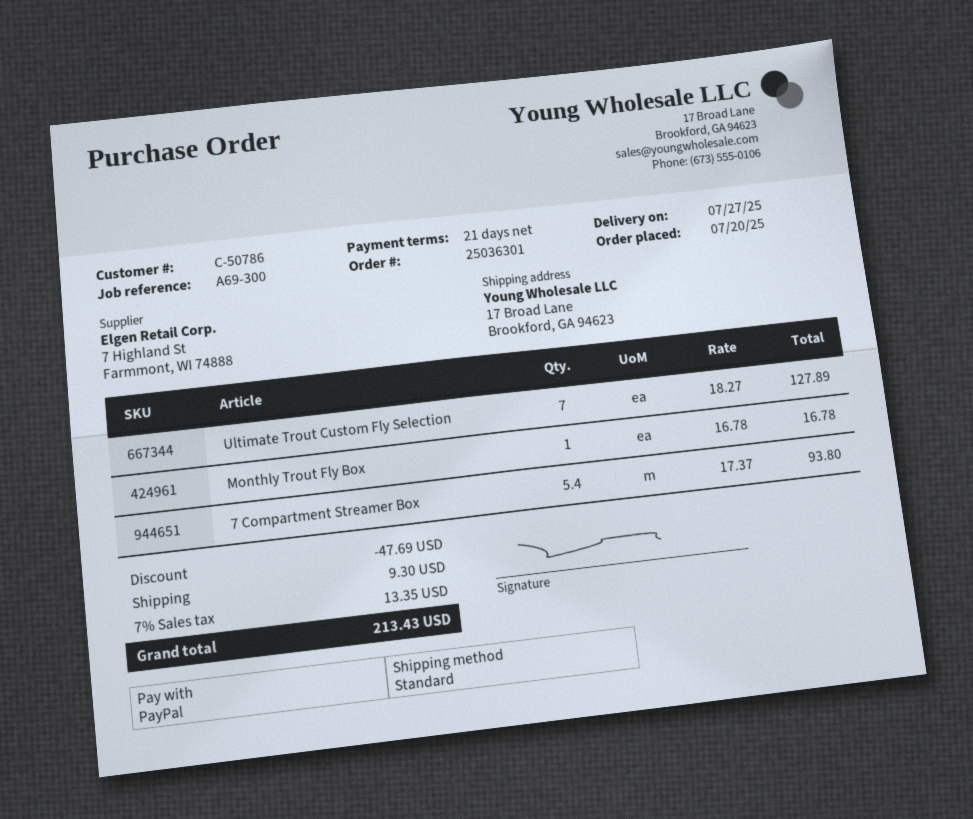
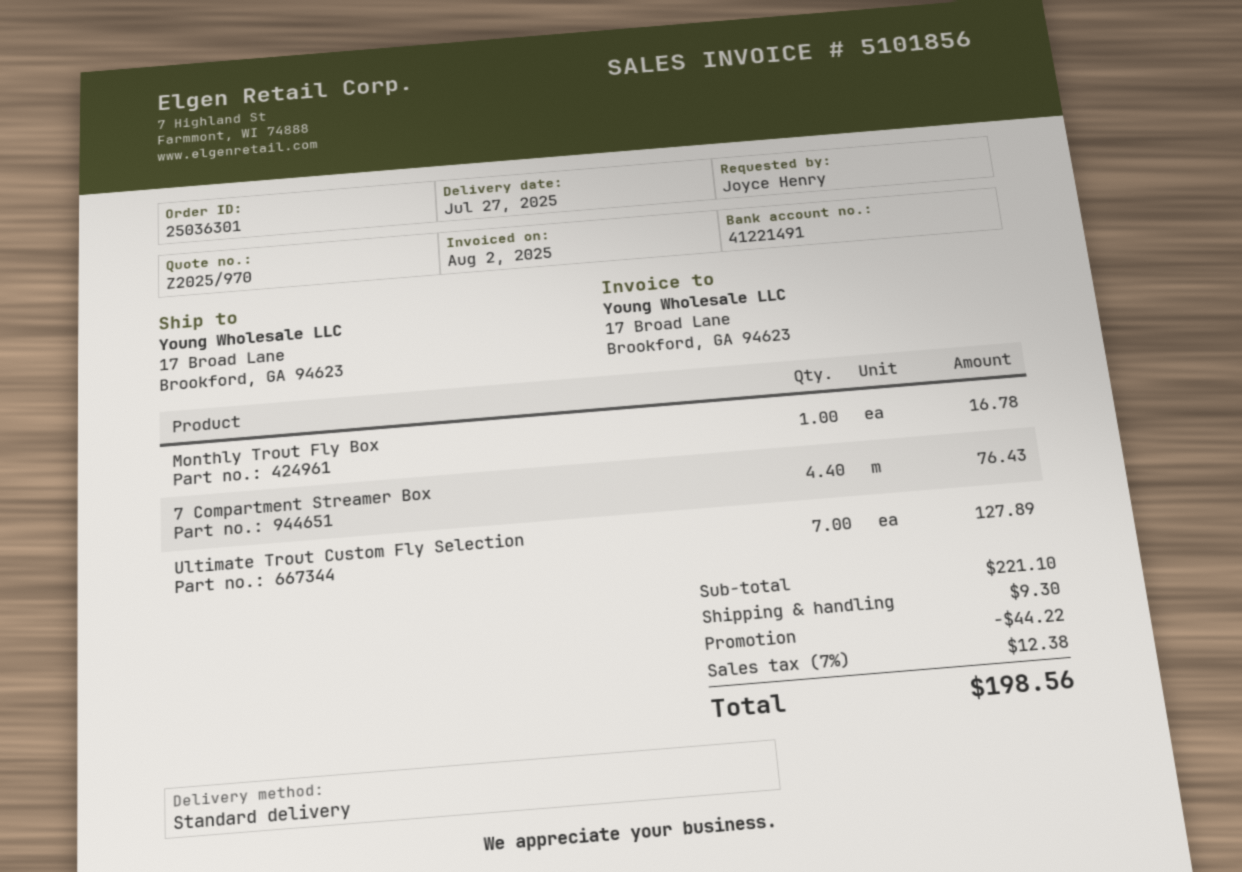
7 Compartment Streamer Box: 5.4 for 93.80 -> 4.4 for 76.43
discount: 47.69 -> 44.22
tax: 7% = 13.35 -> 7% = 12.38
total: 213.43 -> 198.56

